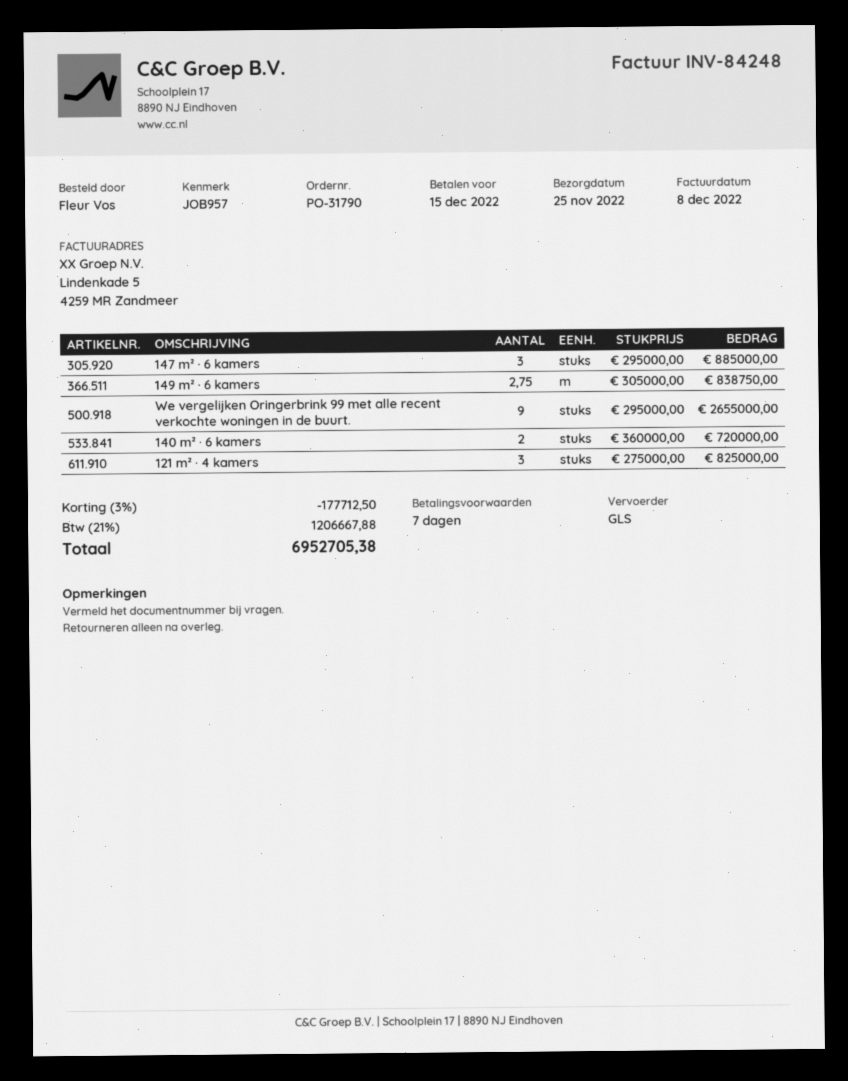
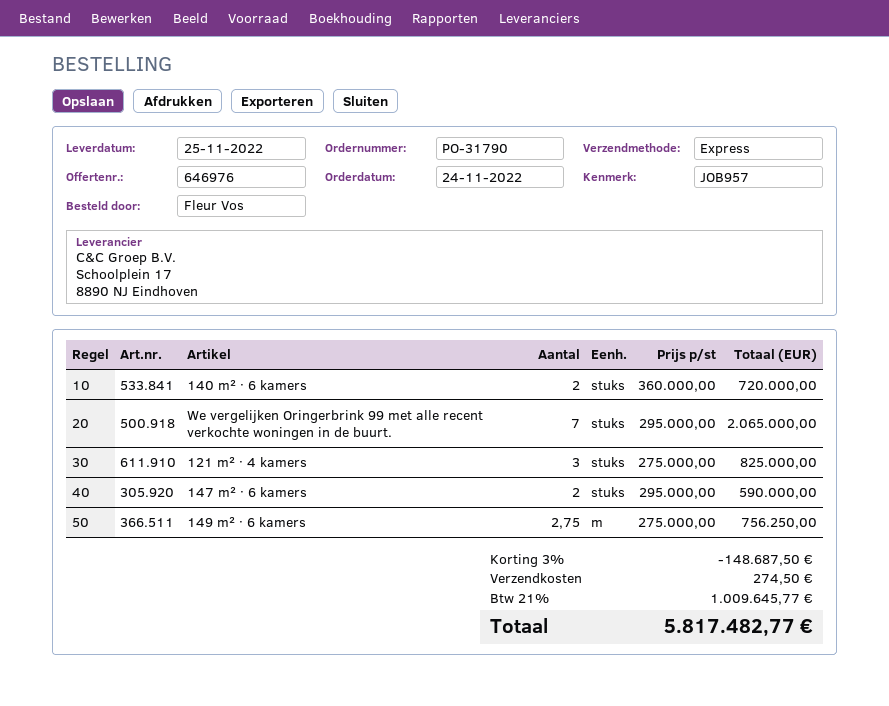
shipping method: GLS -> express
147 m² · 6 kamers: 3 x 295000.00 = 885000.00 -> 2 x 295000.00 = 590000.00
149 m² · 6 kamers: 2.75 x 305000.00 = 838750.00 -> 2.75 x 275000.00 = 756250.00
We vergelijken Oringerbrink 99 met alle recent verkochte woningen in de buurt.: 9 x 295000.00 = 2655000.00 -> 7 x 295000.00 = 2065000.00
discount: 3% = 177712.50 -> 3% = 148687.50
shipping: none -> 274.50
tax: 21% = 1206667.88 -> 21% = 1009645.77
total: 6952705.38 -> 5817482.77

